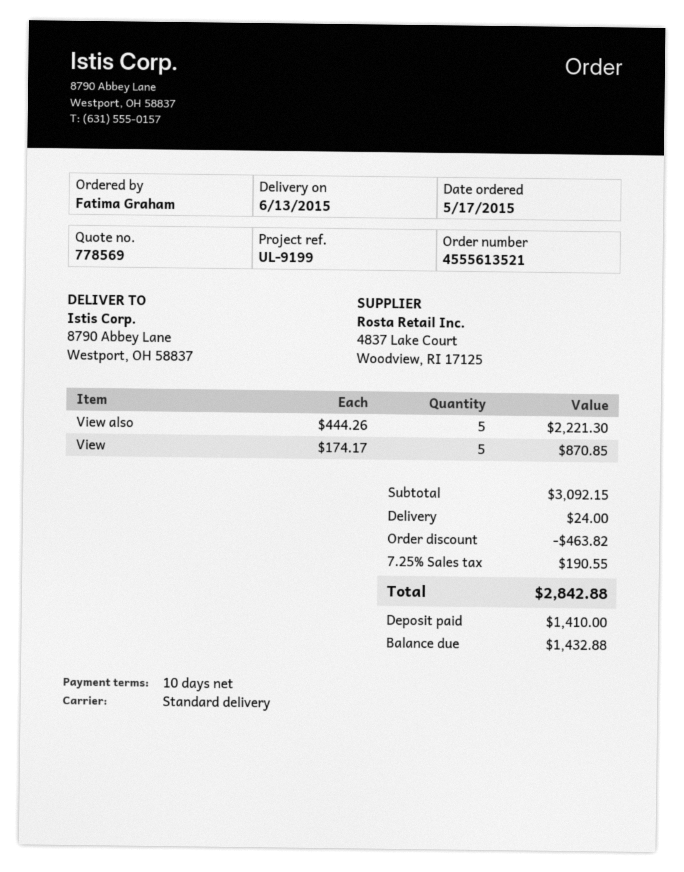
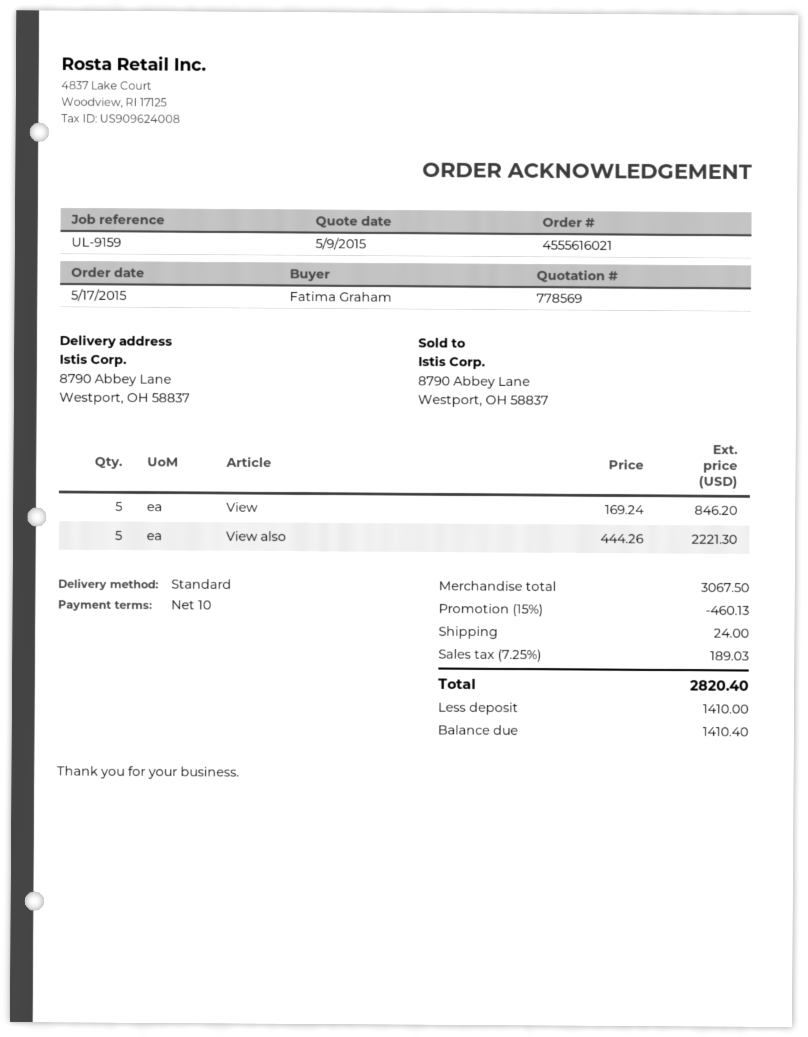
order number: 4555613521 -> 4555616021
reference: UL-9199 -> UL-9159
View: 5 x 174.17 = 870.85 -> 5 x 169.24 = 846.20
subtotal: 3092.15 -> 3067.50
discount: 463.82 -> 460.13
tax: 7.25% = 190.55 -> 7.25% = 189.03
total: 2842.88 -> 2820.40
balance: 1432.88 -> 1410.40

